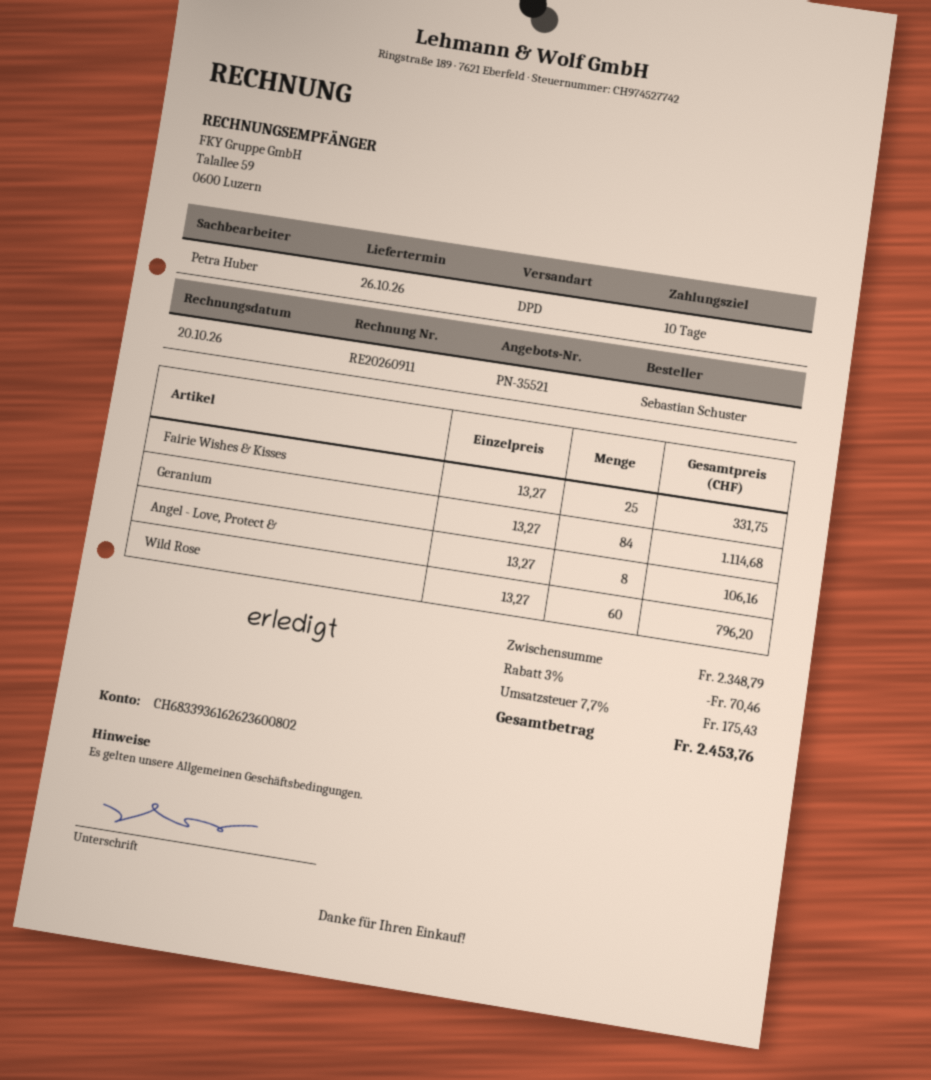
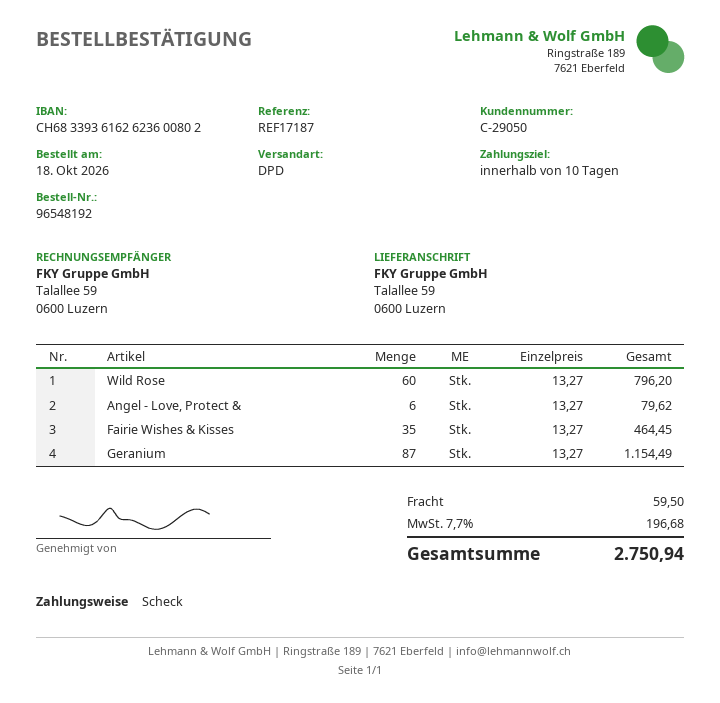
Fairie Wishes & Kisses: 25 x 13.27 = 331.75 -> 35 x 13.27 = 464.45
Geranium: 84 x 13.27 = 1114.68 -> 87 x 13.27 = 1154.49
Angel - Love, Protect &: 8 x 13.27 = 106.16 -> 6 x 13.27 = 79.62
discount: 3% = 70.46 -> none
shipping: none -> 59.50
tax: 7.7% = 175.43 -> 7.7% = 196.68
total: 2453.76 -> 2750.94

